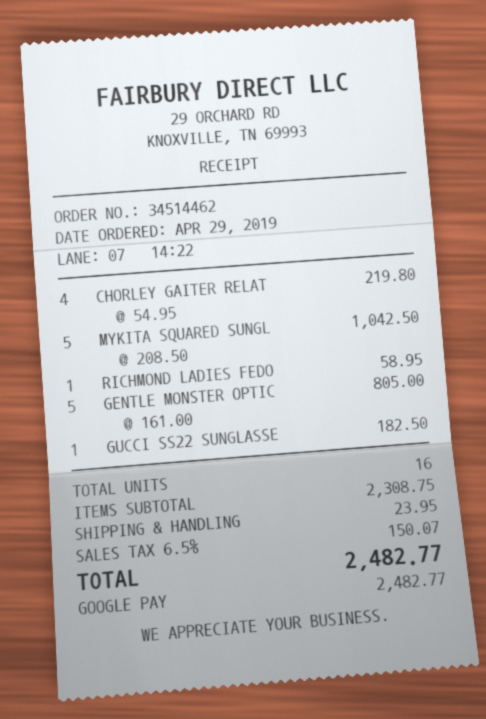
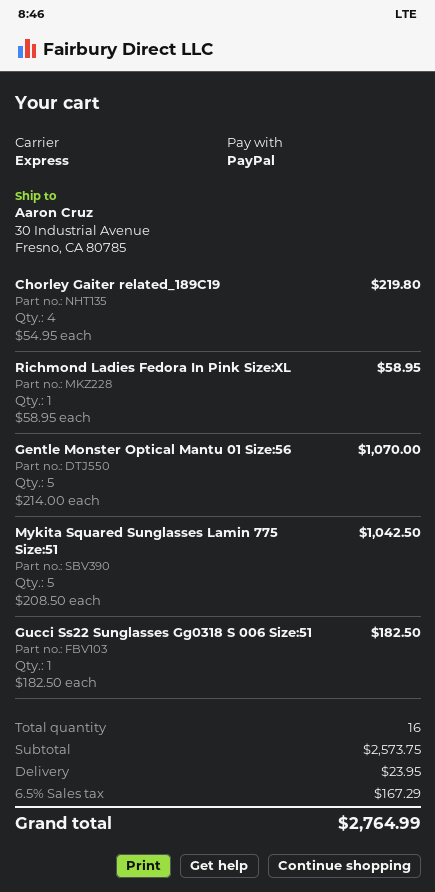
payment method: Google Pay -> PayPal
GENTLE MONSTER OPTIC: 5 x 161.00 = 805.00 -> 5 x 214.00 = 1070.00
subtotal: 2308.75 -> 2573.75
tax: 6.5% = 150.07 -> 6.5% = 167.29
total: 2482.77 -> 2764.99

